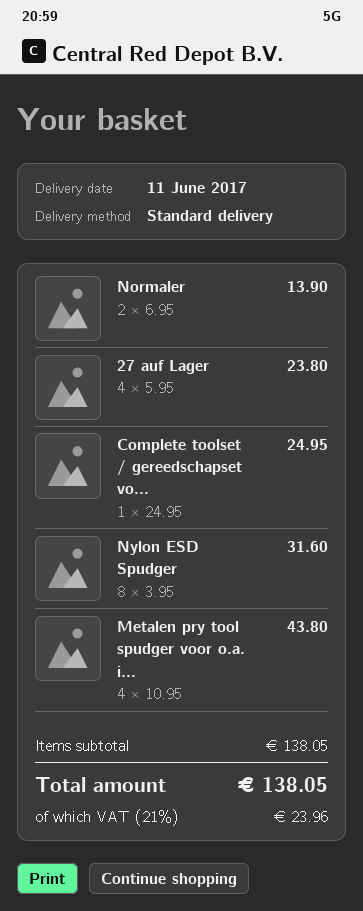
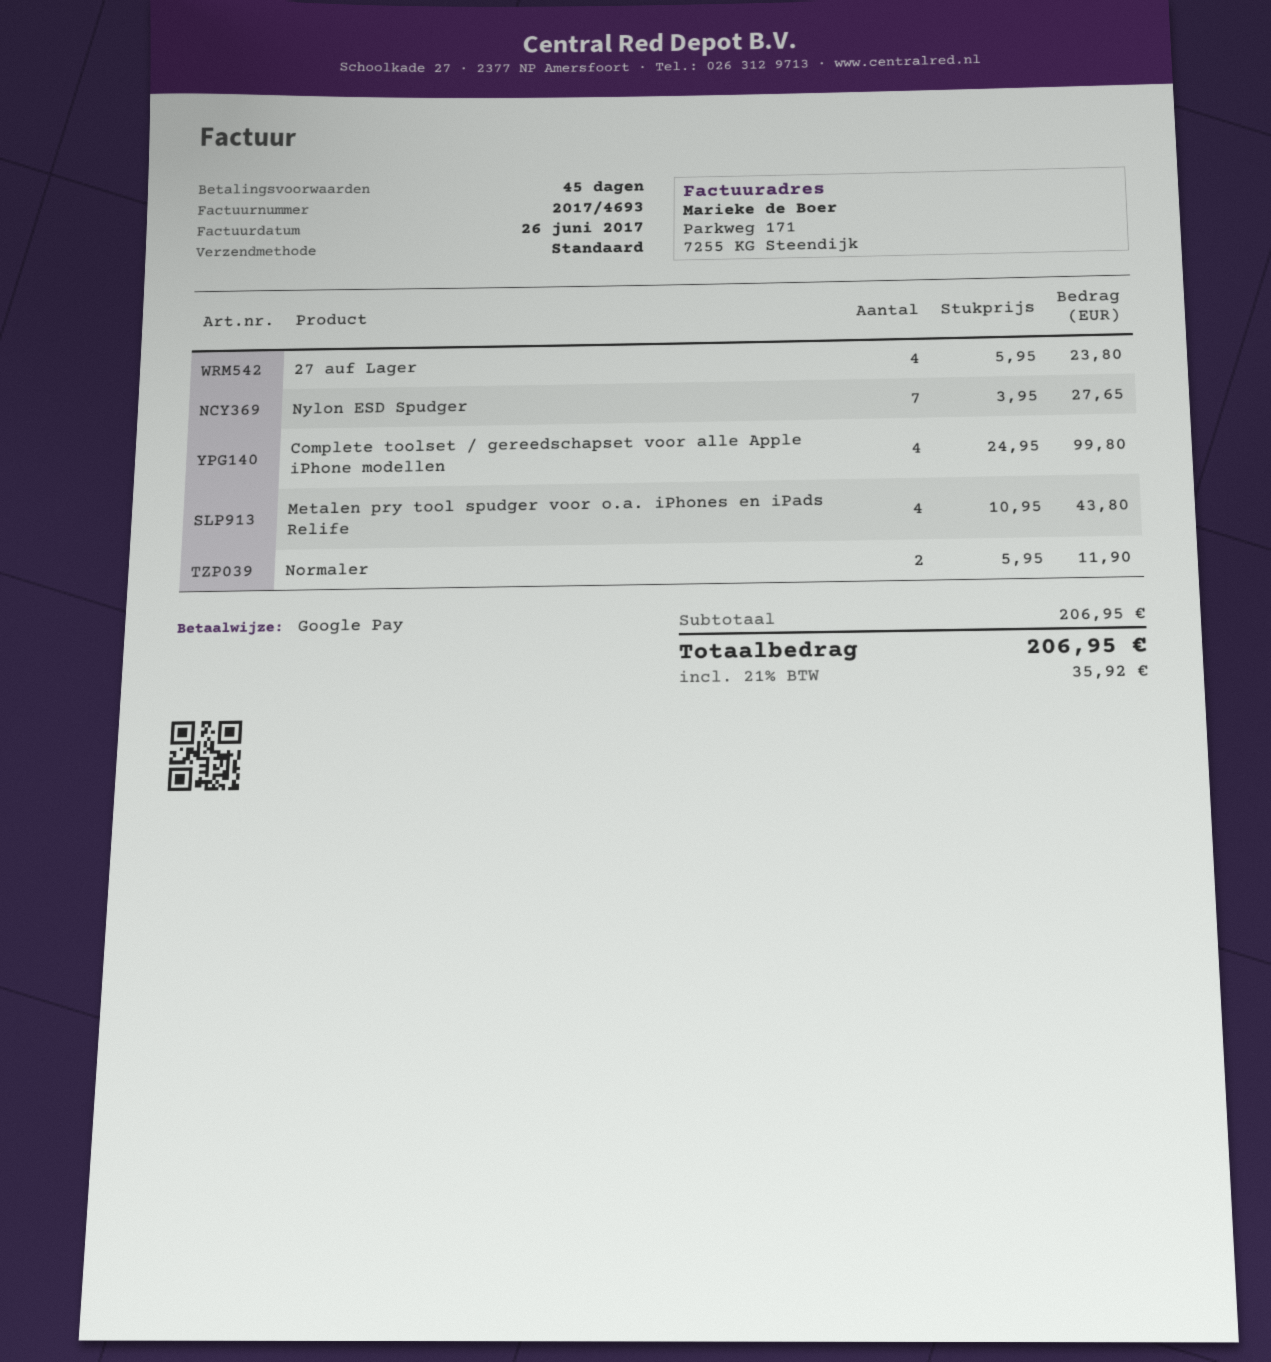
Normaler: 2 x 6.95 = 13.90 -> 2 x 5.95 = 11.90
Complete toolset / gereedschapset vo...: 1 x 24.95 = 24.95 -> 4 x 24.95 = 99.80
Nylon ESD Spudger: 8 x 3.95 = 31.60 -> 7 x 3.95 = 27.65
subtotal: 138.05 -> 206.95
tax: 21% = 23.96 -> 21% = 35.92
total: 138.05 -> 206.95

